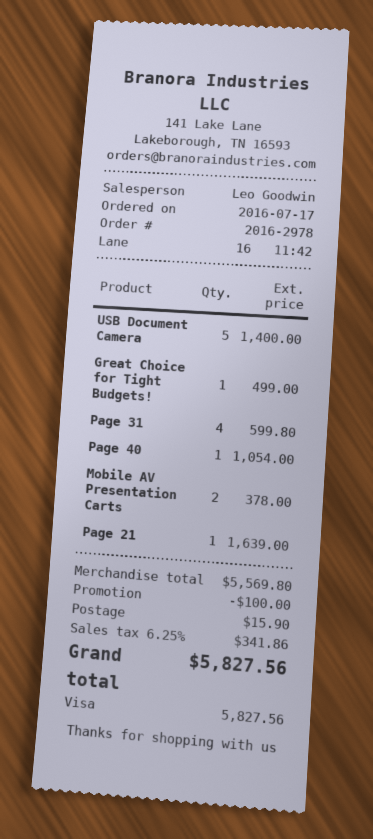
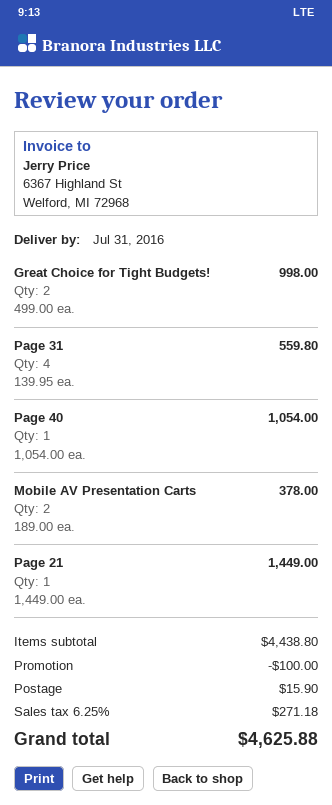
USB Document Camera: 5 for 1400.00 -> none
Great Choice for Tight Budgets!: 1 for 499.00 -> 2 for 998.00
Page 31: 4 for 599.80 -> 4 for 559.80
Page 21: 1 for 1639.00 -> 1 for 1449.00
subtotal: 5569.80 -> 4438.80
tax: 6.25% = 341.86 -> 6.25% = 271.18
total: 5827.56 -> 4625.88

